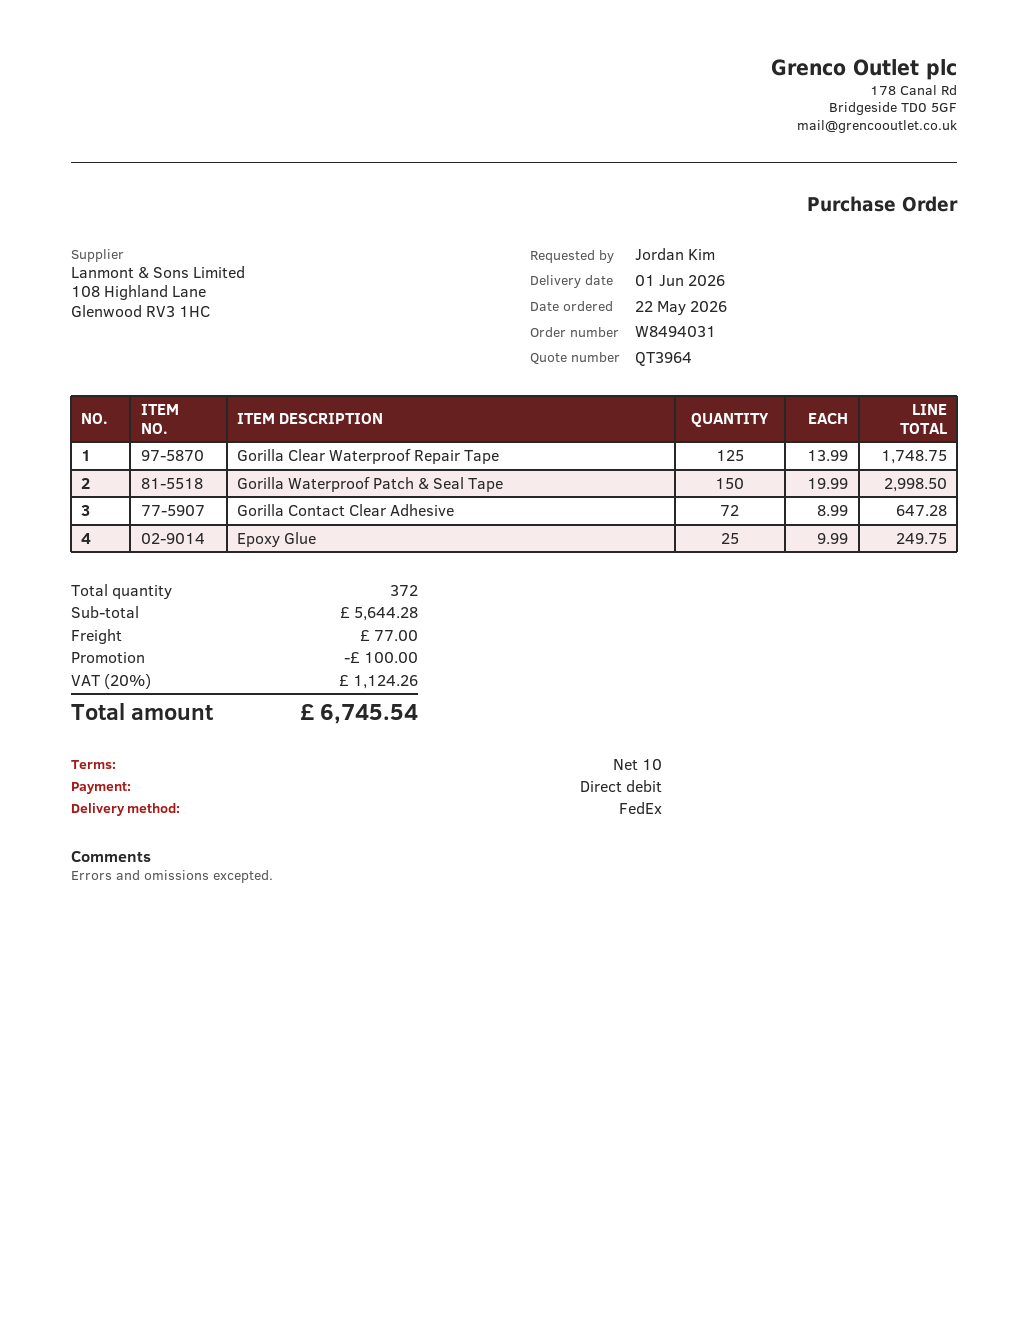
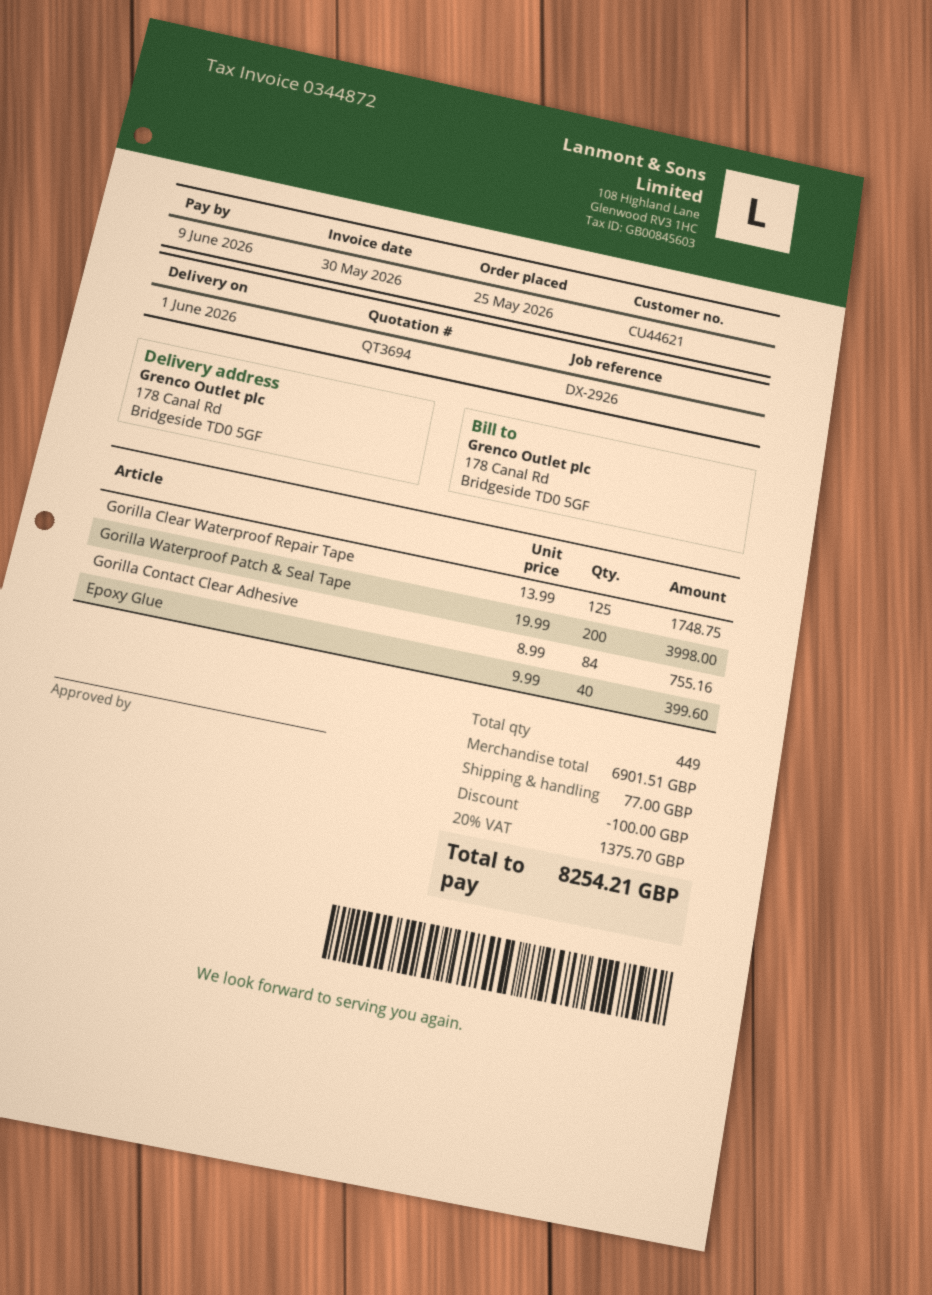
quote number: QT3964 -> QT3694
order date: 2026-05-22 -> 2026-05-25
Gorilla Waterproof Patch & Seal Tape: 150 x 19.99 = 2998.50 -> 200 x 19.99 = 3998.00
Gorilla Contact Clear Adhesive: 72 x 8.99 = 647.28 -> 84 x 8.99 = 755.16
Epoxy Glue: 25 x 9.99 = 249.75 -> 40 x 9.99 = 399.60
total quantity: 372 -> 449
subtotal: 5644.28 -> 6901.51
tax: 20% = 1124.26 -> 20% = 1375.70
total: 6745.54 -> 8254.21

